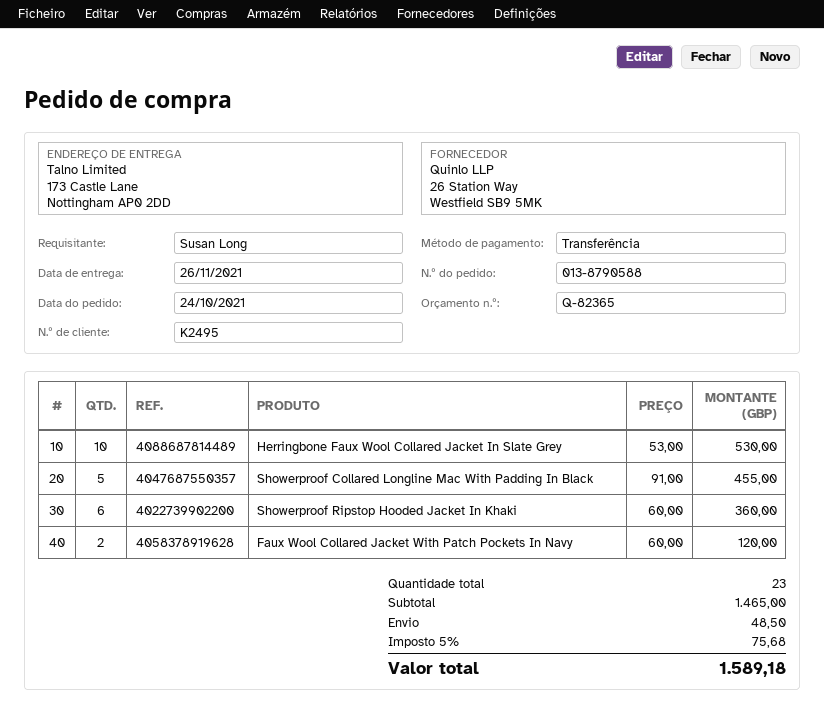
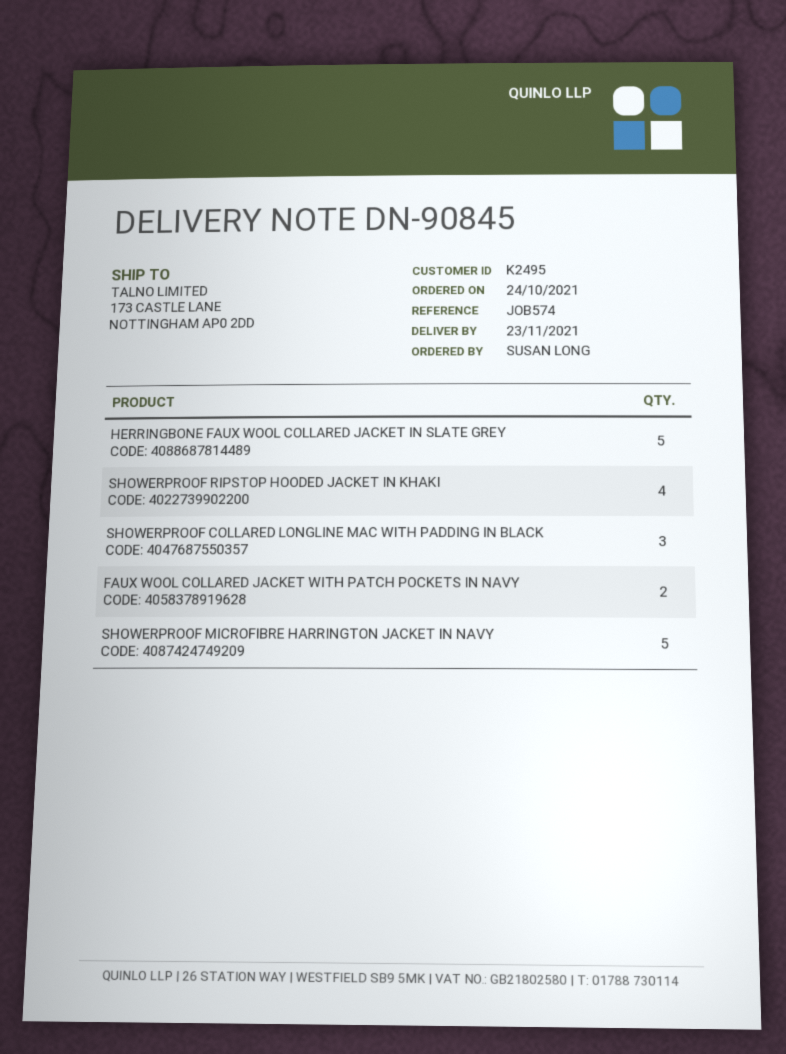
delivery date: 2021-11-26 -> 2021-11-23
Herringbone Faux Wool Collared Jacket In Slate Grey: 10 -> 5
Showerproof Collared Longline Mac With Padding In Black: 5 -> 3
Showerproof Ripstop Hooded Jacket In Khaki: 6 -> 4
SHOWERPROOF MICROFIBRE HARRINGTON JACKET IN NAVY: none -> 5

